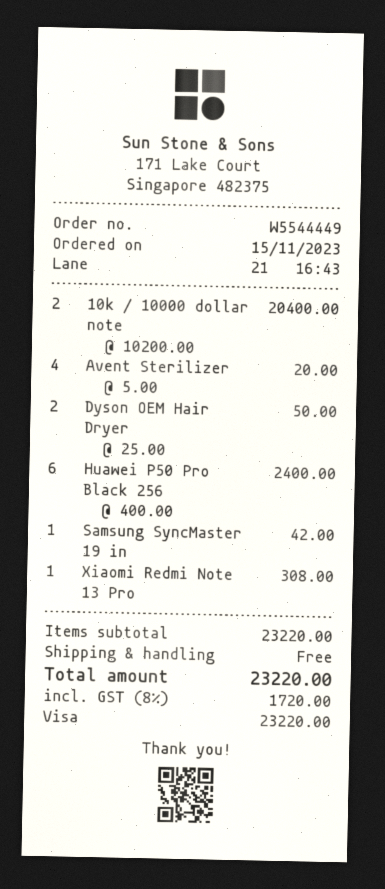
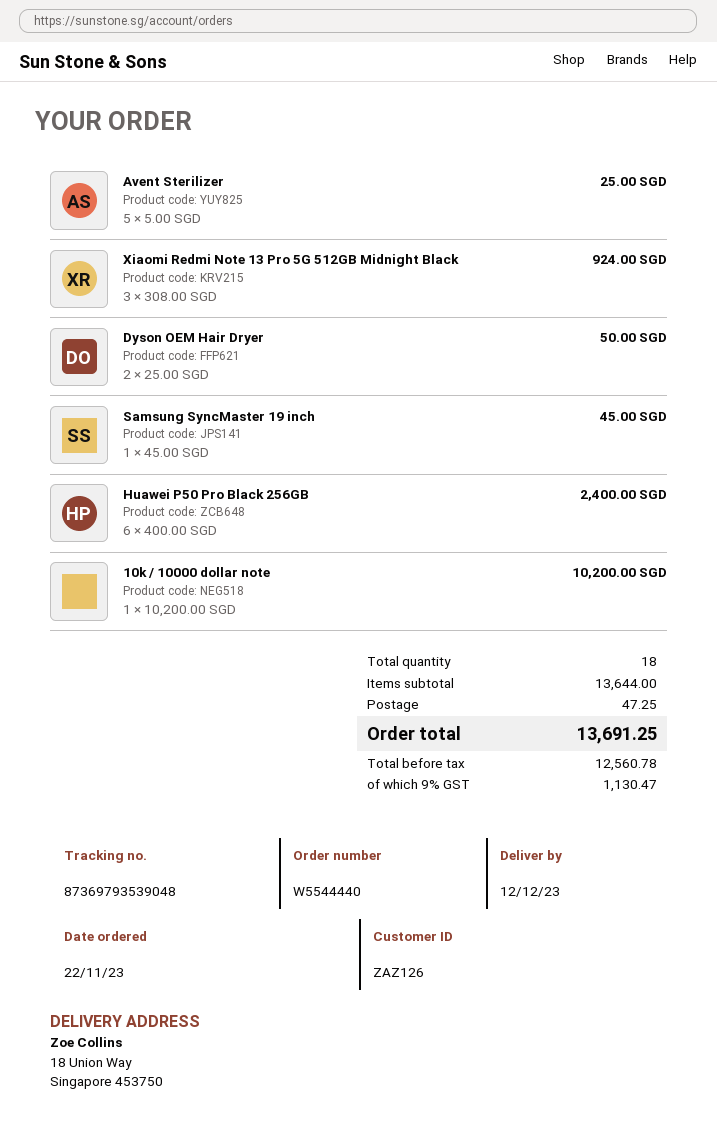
order number: W5544449 -> W5544440
order date: 2023-11-15 -> 2023-11-22
10k / 10000 dollar note: 2 x 10200.00 = 20400.00 -> 1 x 10200.00 = 10200.00
Avent Sterilizer: 4 x 5.00 = 20.00 -> 5 x 5.00 = 25.00
Samsung SyncMaster 19 in: 1 x 42.00 = 42.00 -> 1 x 45.00 = 45.00
Xiaomi Redmi Note 13 Pro: 1 x 308.00 = 308.00 -> 3 x 308.00 = 924.00
subtotal: 23220.00 -> 13644.00
shipping: 0.00 -> 47.25
tax: 8% = 1720.00 -> 9% = 1130.47
total: 23220.00 -> 13691.25

